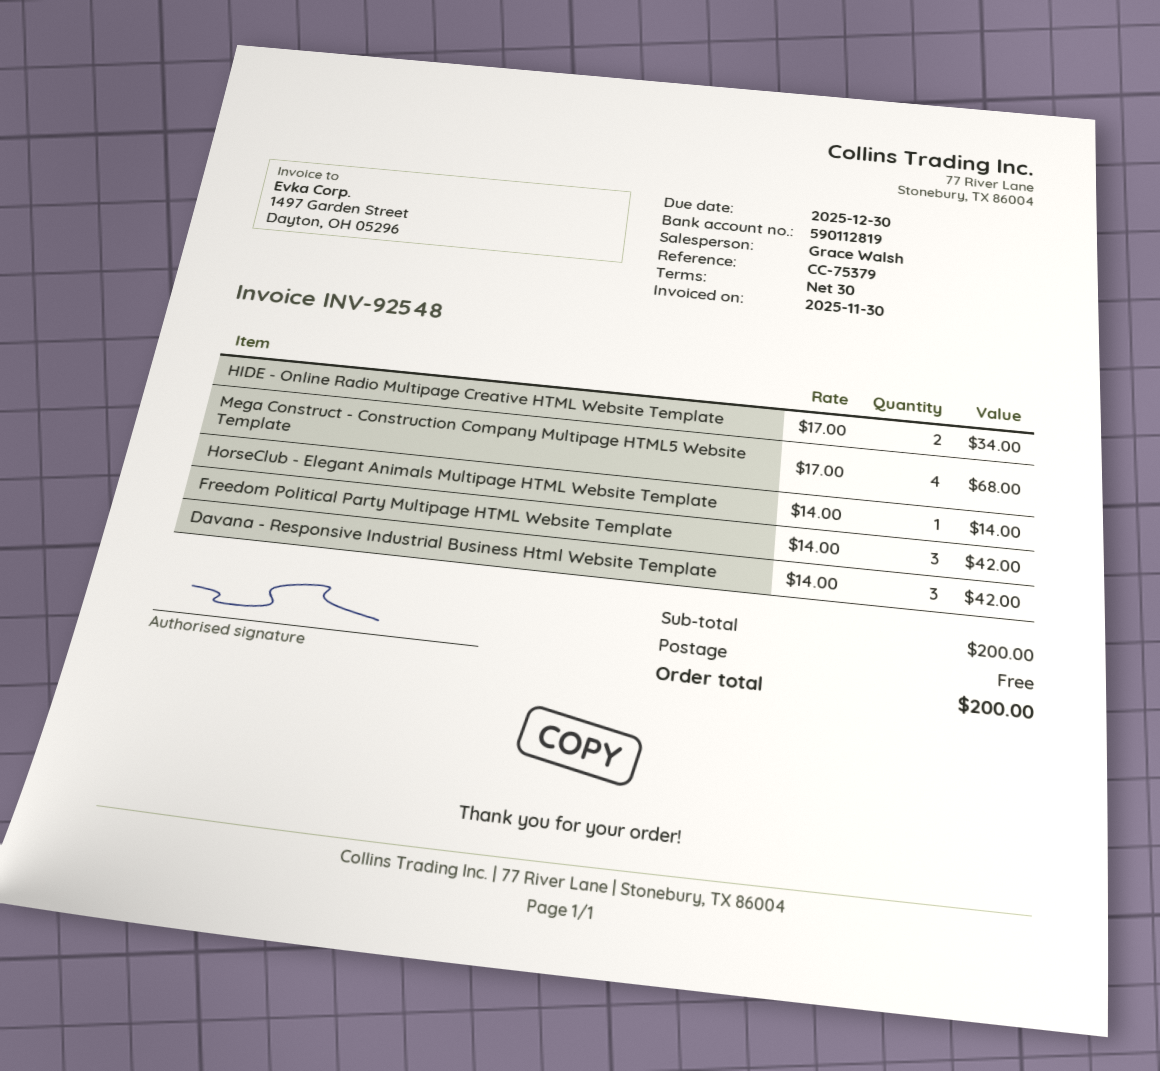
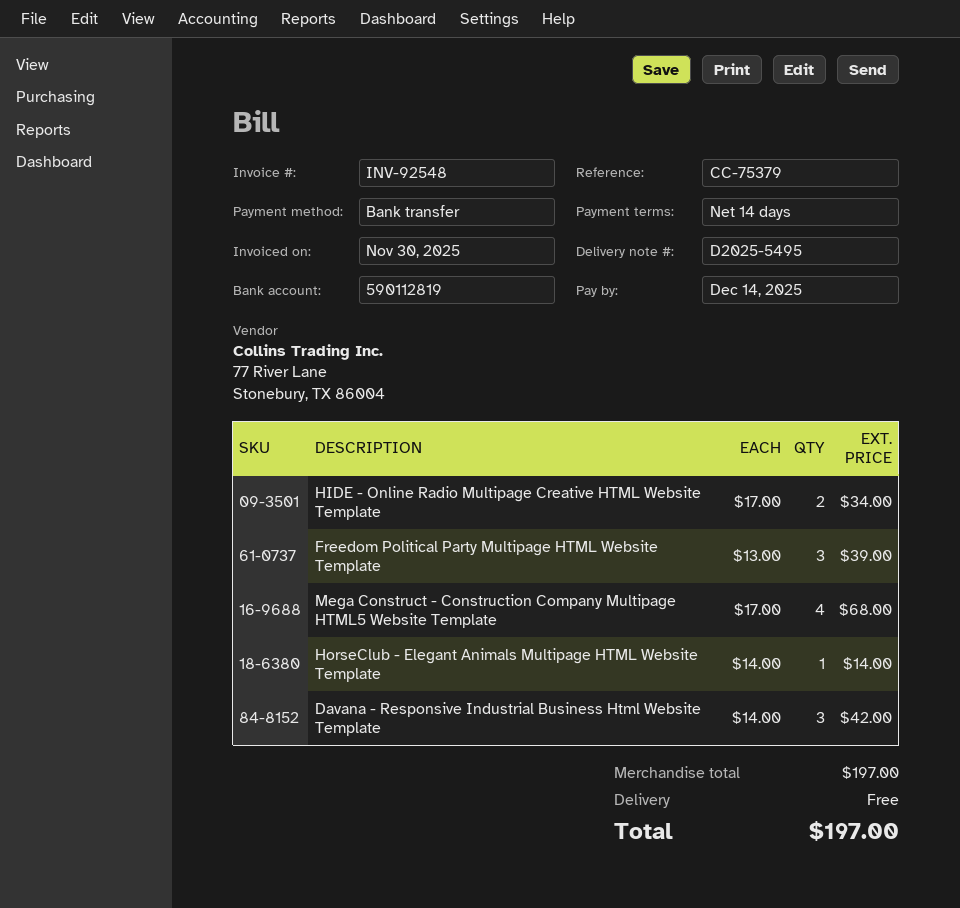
payment terms: 30 days -> 14 days
due date: 2025-12-30 -> 2025-12-14
Freedom Political Party Multipage HTML Website Template: 3 x 14.00 = 42.00 -> 3 x 13.00 = 39.00
subtotal: 200.00 -> 197.00
total: 200.00 -> 197.00

